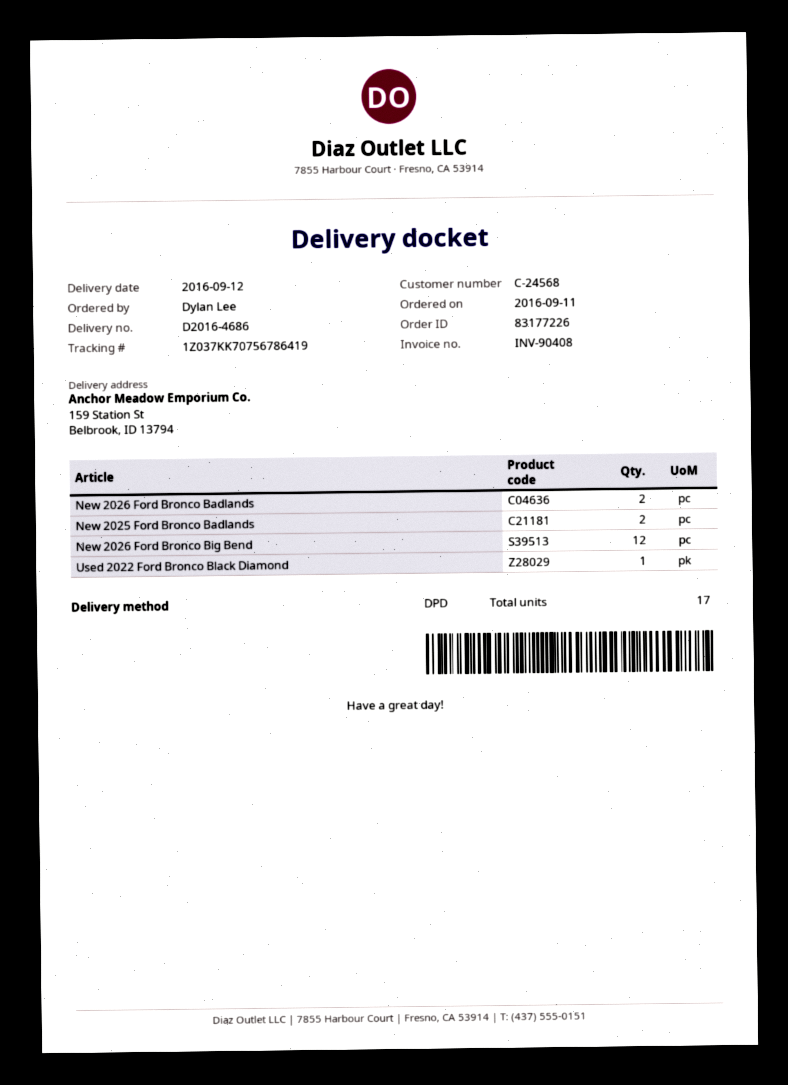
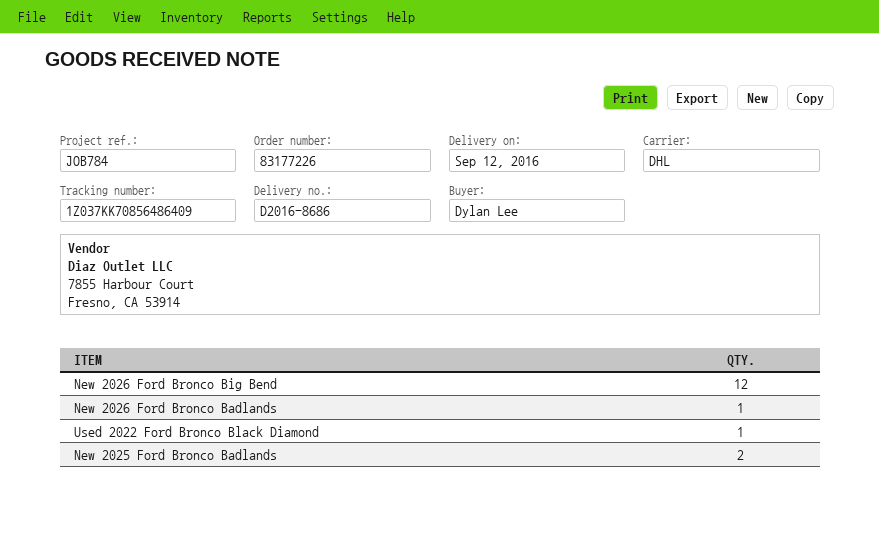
delivery note number: D2016-4686 -> D2016-8686
shipping method: DPD -> DHL
tracking number: 1Z037KK70756786419 -> 1Z037KK70856486409
New 2026 Ford Bronco Badlands: 2 -> 1

